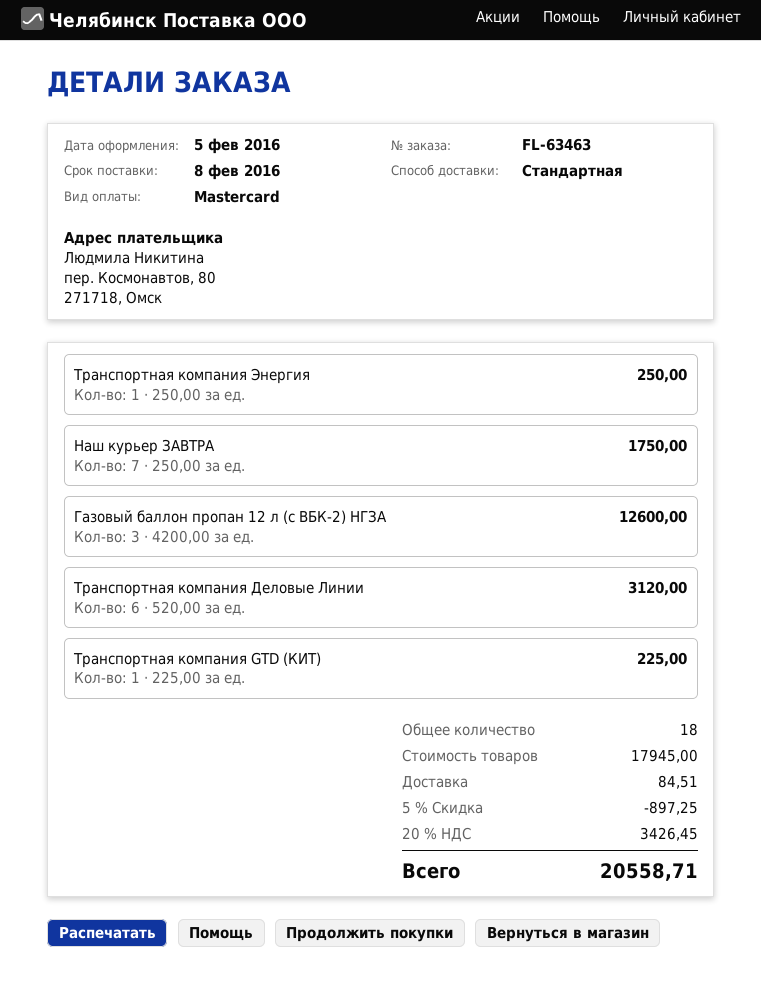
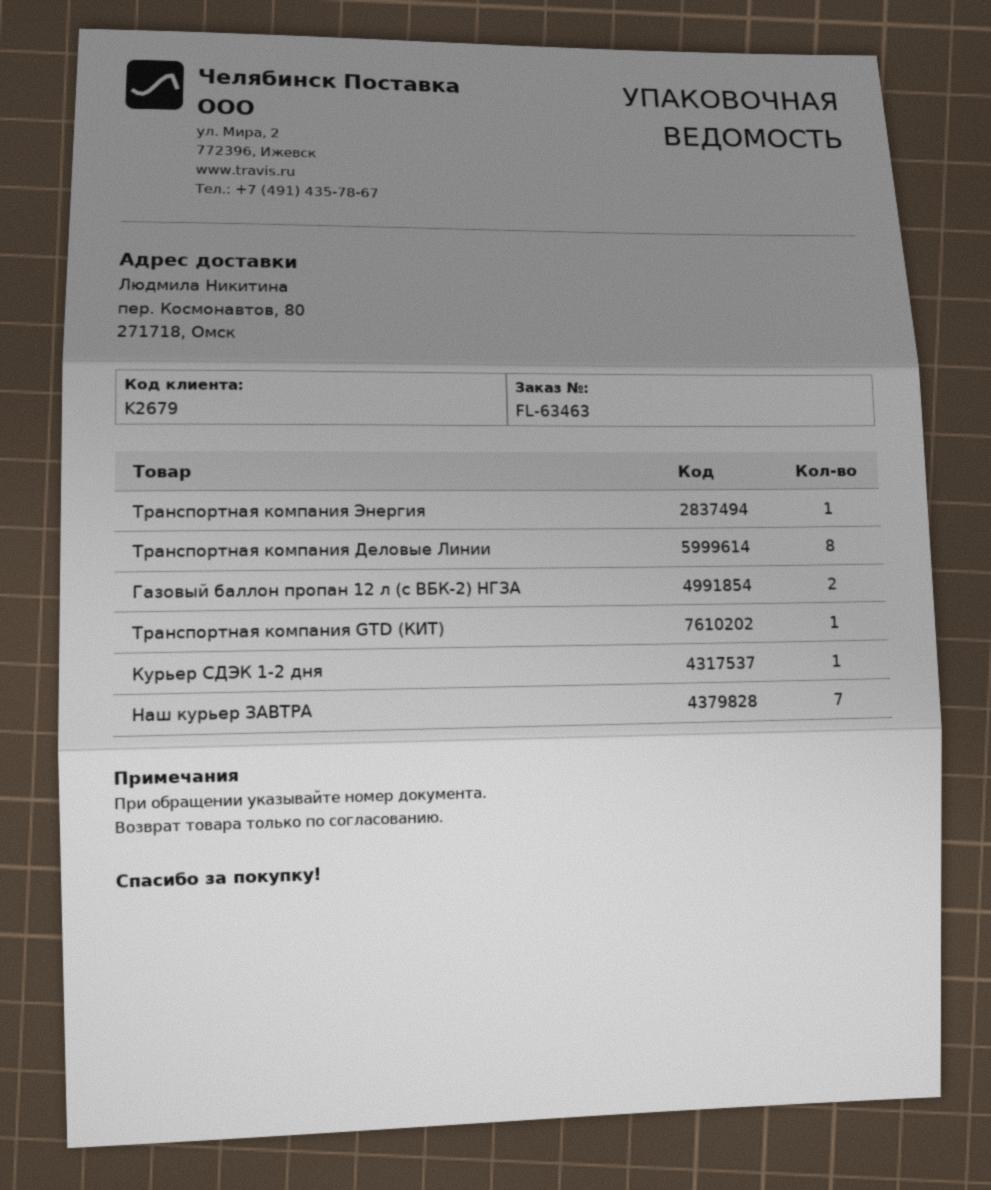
Газовый баллон пропан 12 л (с ВБК-2) НГЗА: 3 -> 2
Транспортная компания Деловые Линии: 6 -> 8
Курьер СДЭК 1-2 дня: none -> 1

